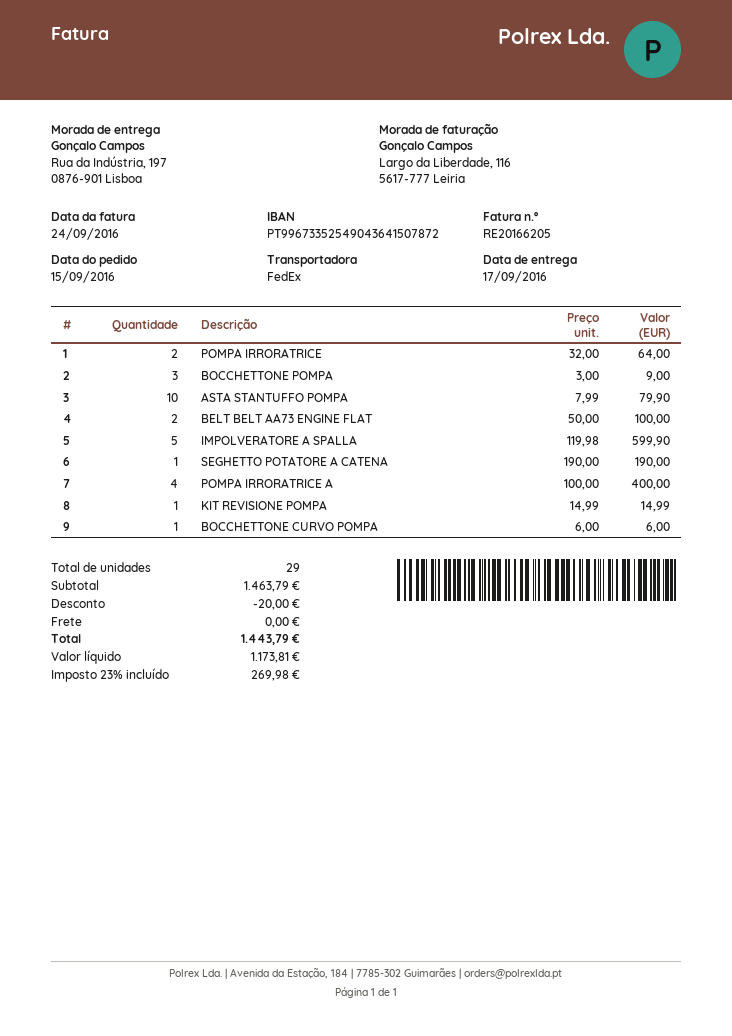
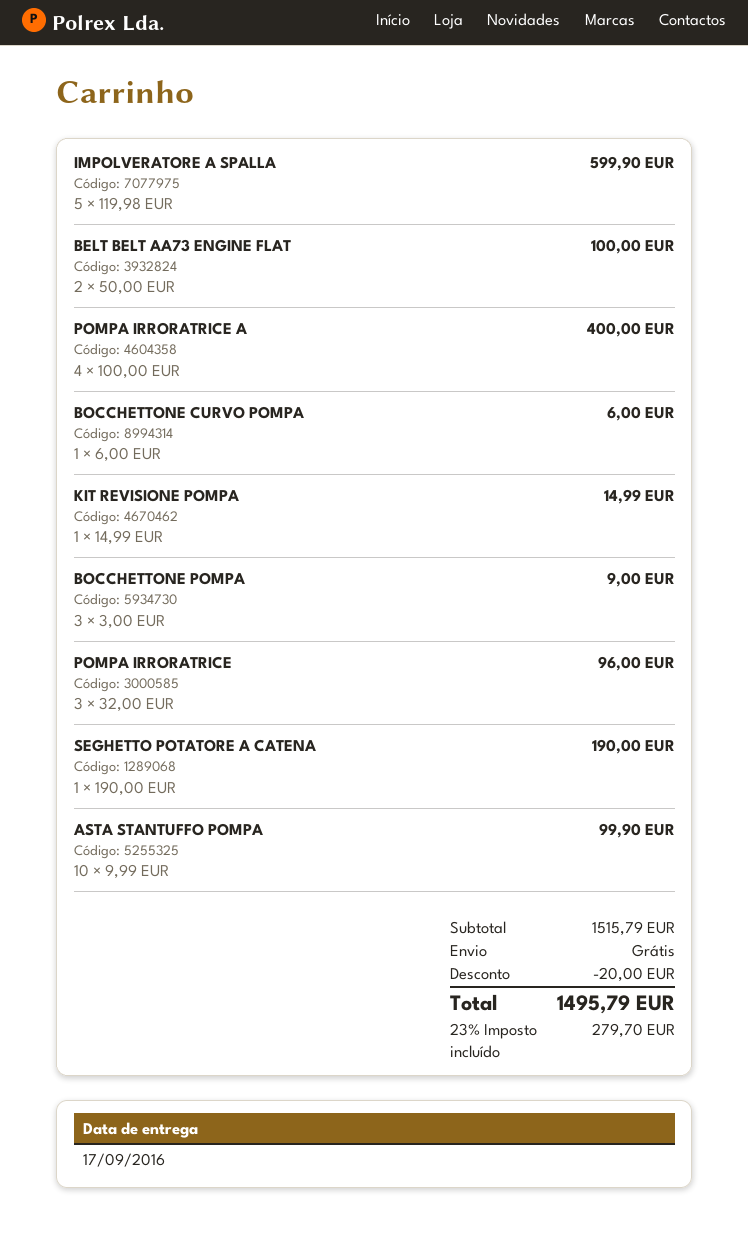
POMPA IRRORATRICE: 2 x 32.00 = 64.00 -> 3 x 32.00 = 96.00
ASTA STANTUFFO POMPA: 10 x 7.99 = 79.90 -> 10 x 9.99 = 99.90
subtotal: 1463.79 -> 1515.79
tax: 23% = 269.98 -> 23% = 279.70
total: 1443.79 -> 1495.79

